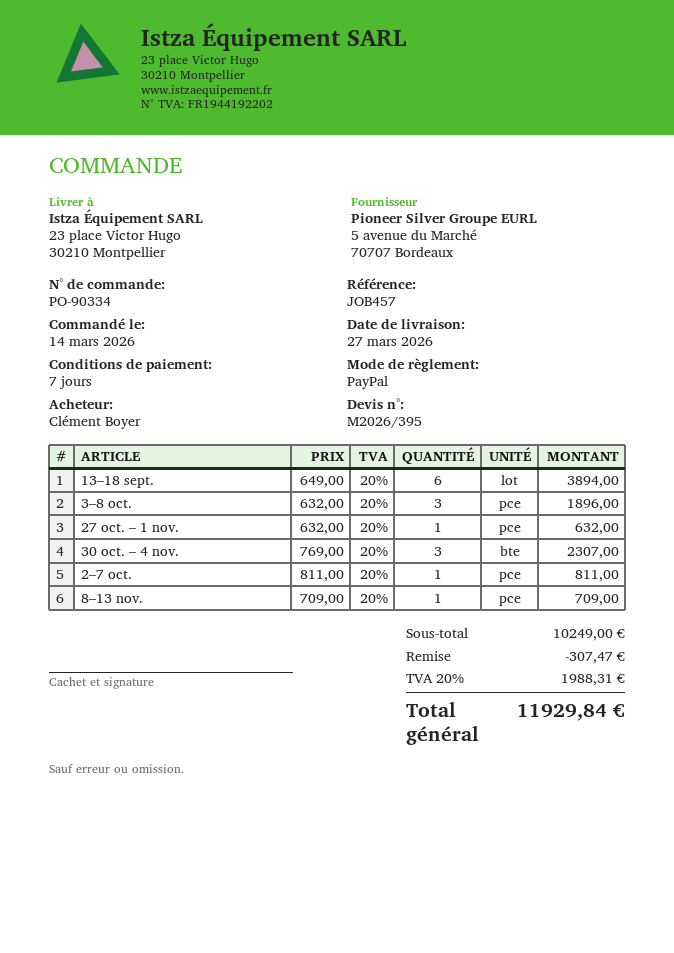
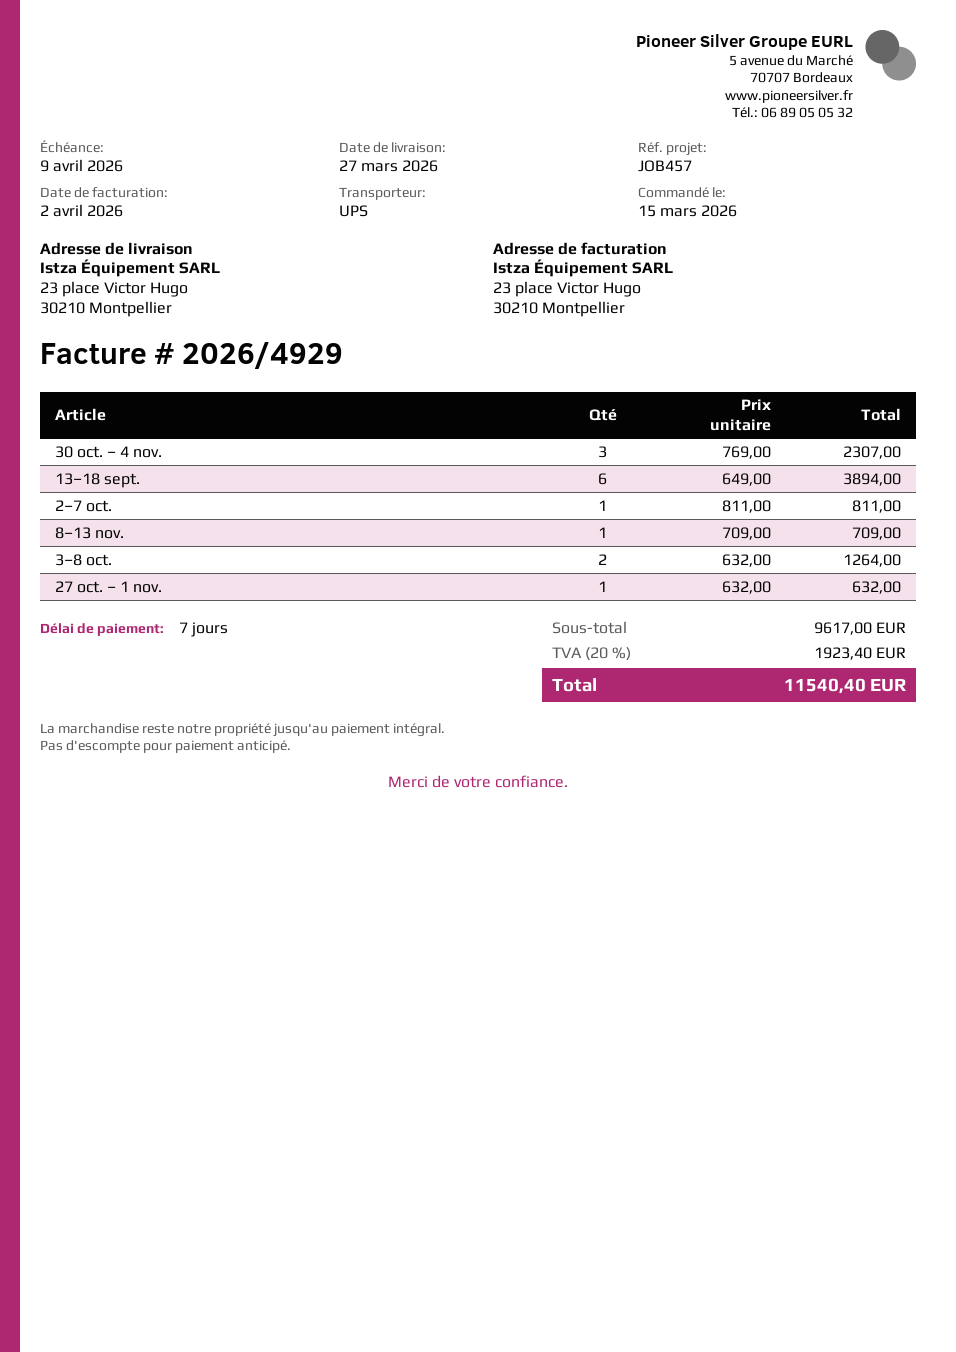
order date: 2026-03-14 -> 2026-03-15
3–8 oct.: 3 x 632.00 = 1896.00 -> 2 x 632.00 = 1264.00
subtotal: 10249.00 -> 9617.00
discount: 307.47 -> none
tax: 20% = 1988.31 -> 20% = 1923.40
total: 11929.84 -> 11540.40

